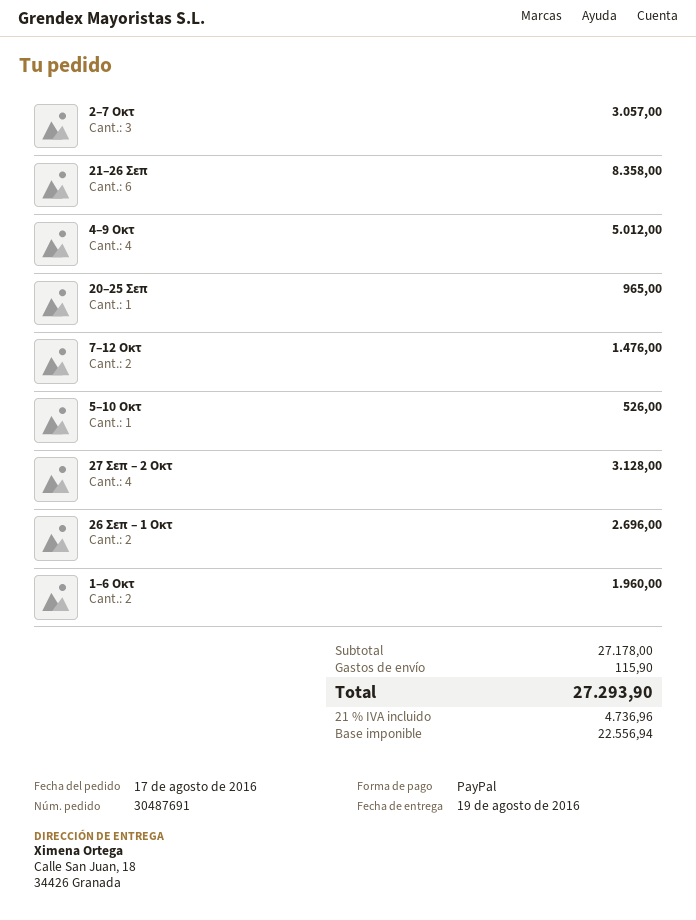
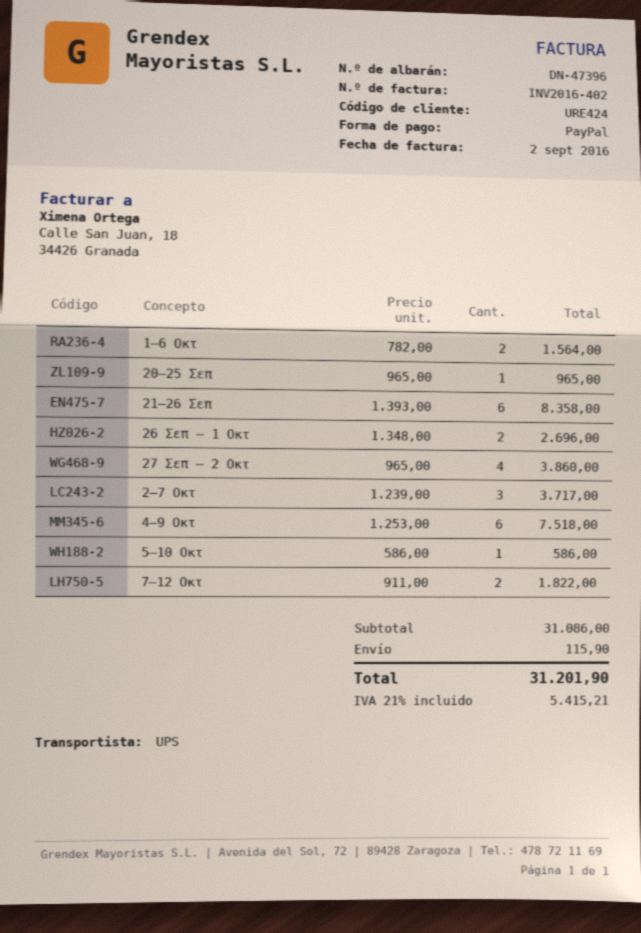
2–7 Οκτ: 3 for 3057.00 -> 3 for 3717.00
4–9 Οκτ: 4 for 5012.00 -> 6 for 7518.00
7–12 Οκτ: 2 for 1476.00 -> 2 for 1822.00
5–10 Οκτ: 1 for 526.00 -> 1 for 586.00
27 Σεπ – 2 Οκτ: 4 for 3128.00 -> 4 for 3860.00
1–6 Οκτ: 2 for 1960.00 -> 2 for 1564.00
subtotal: 27178.00 -> 31086.00
tax: 21% = 4736.96 -> 21% = 5415.21
total: 27293.90 -> 31201.90

